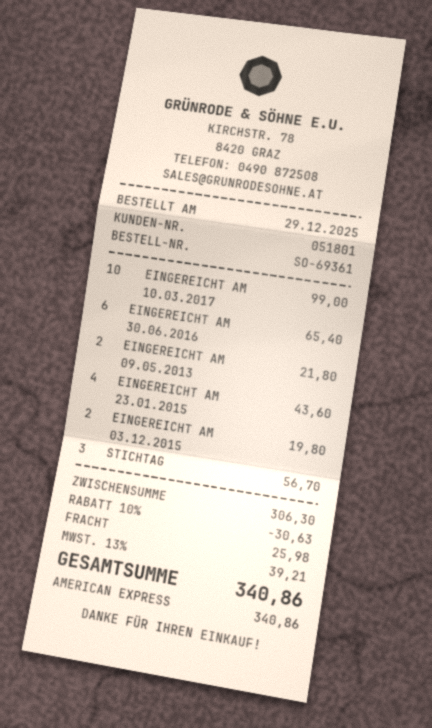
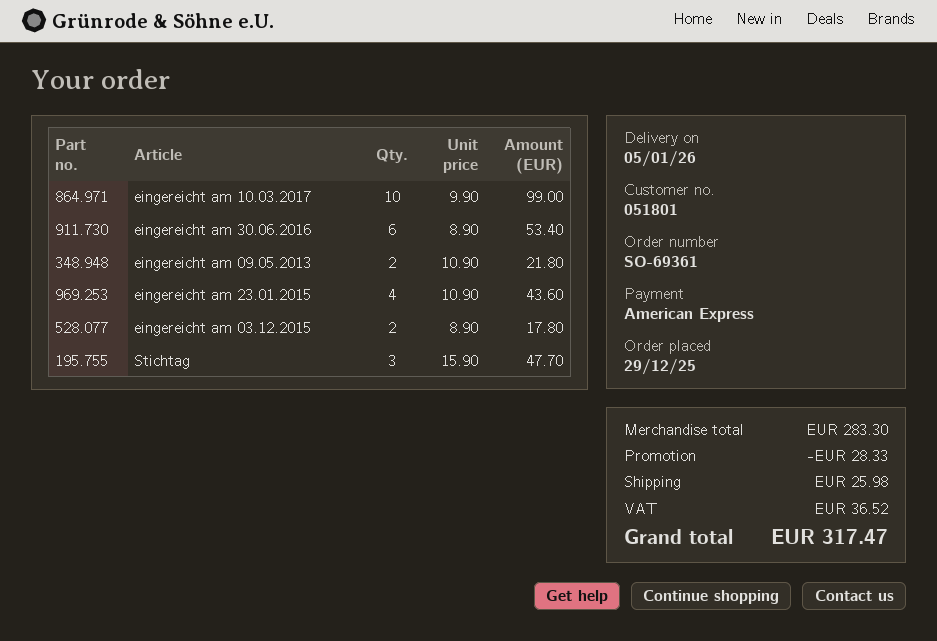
EINGEREICHT AM 30.06.2016: 6 for 65.40 -> 6 for 53.40
EINGEREICHT AM 03.12.2015: 2 for 19.80 -> 2 for 17.80
STICHTAG: 3 for 56.70 -> 3 for 47.70
subtotal: 306.30 -> 283.30
discount: 30.63 -> 28.33
tax: 39.21 -> 36.52
total: 340.86 -> 317.47

